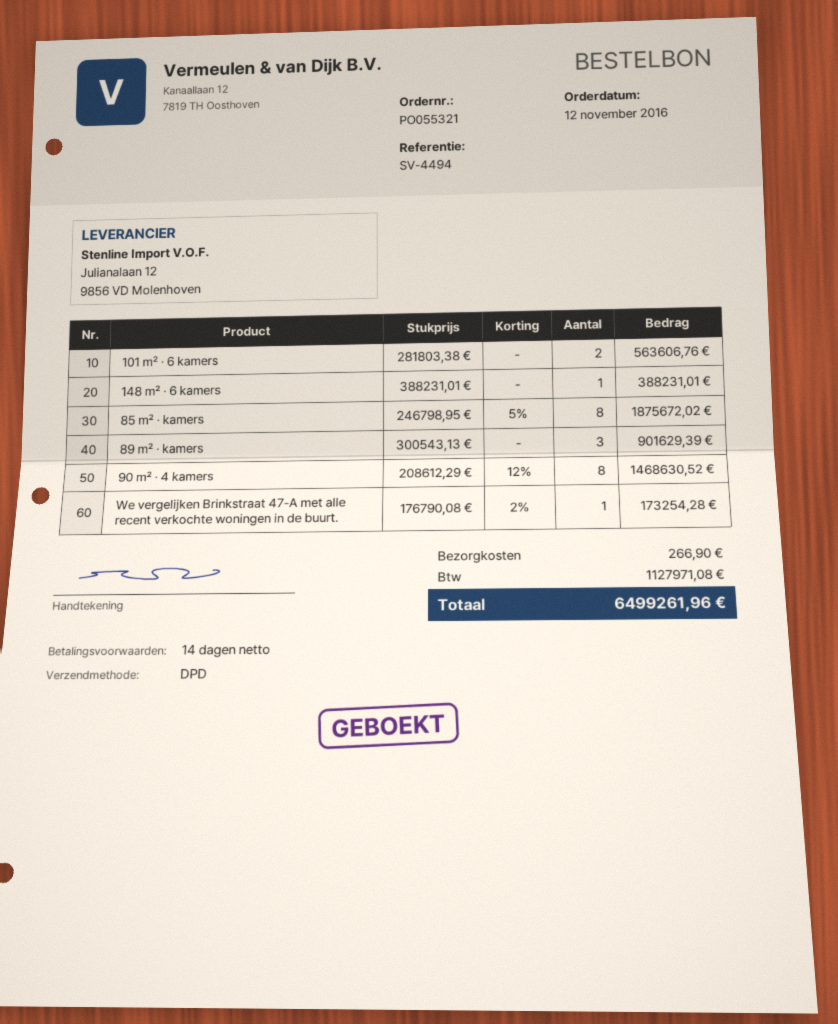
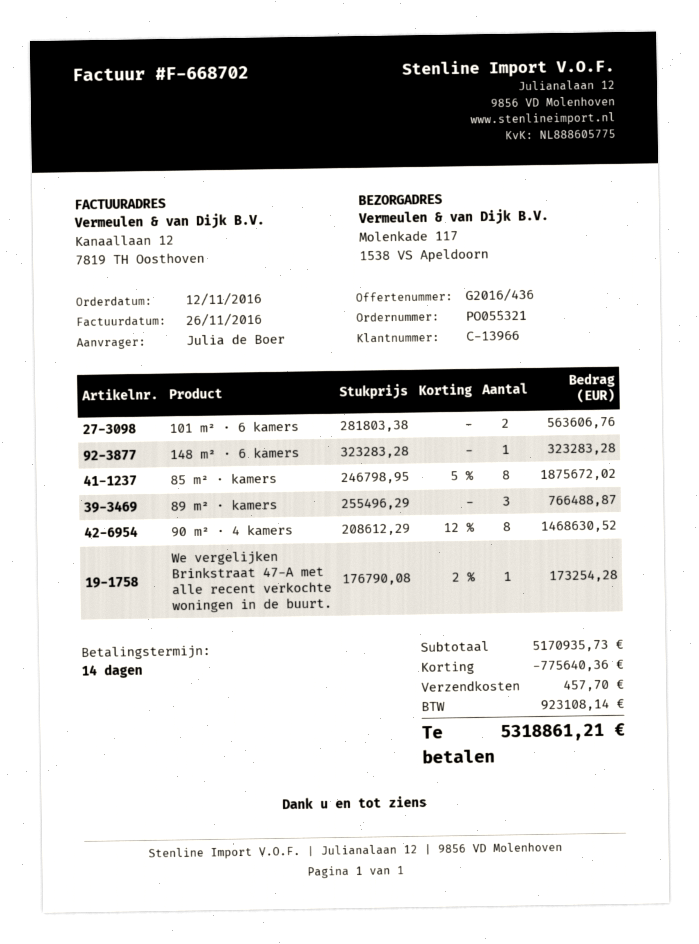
148 m² · 6 kamers: 1 x 388231.01 = 388231.01 -> 1 x 323283.28 = 323283.28
89 m² · kamers: 3 x 300543.13 = 901629.39 -> 3 x 255496.29 = 766488.87
discount: none -> 775640.36
shipping: 266.90 -> 457.70
tax: 1127971.08 -> 923108.14
total: 6499261.96 -> 5318861.21

